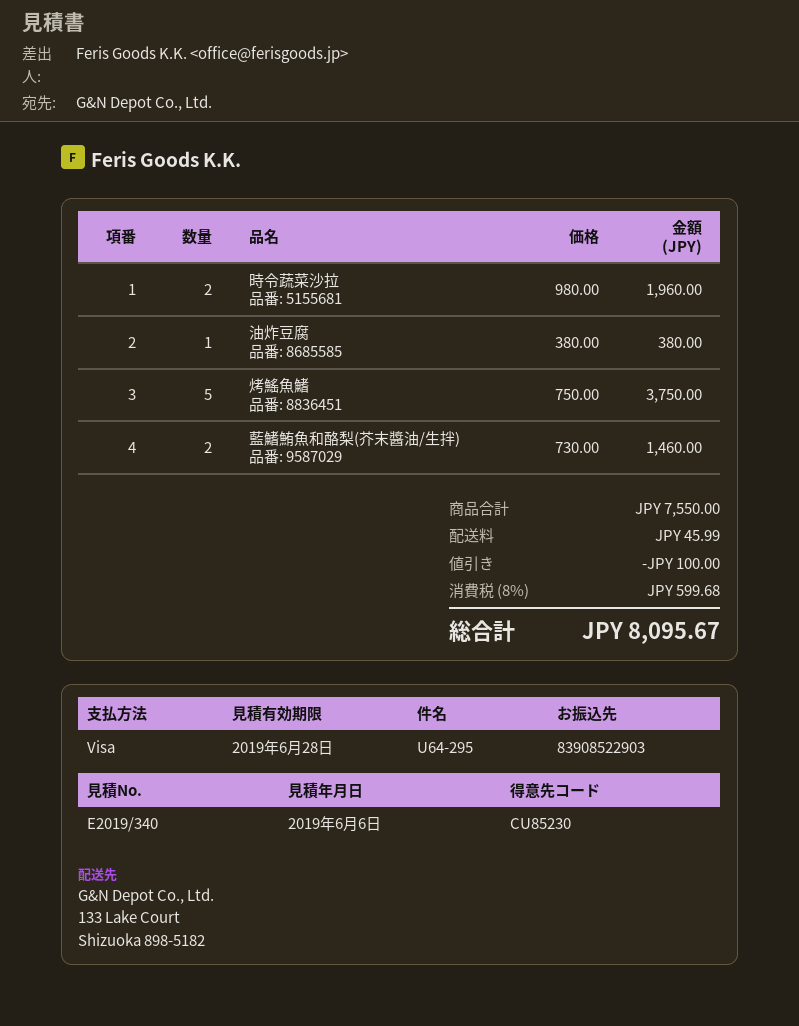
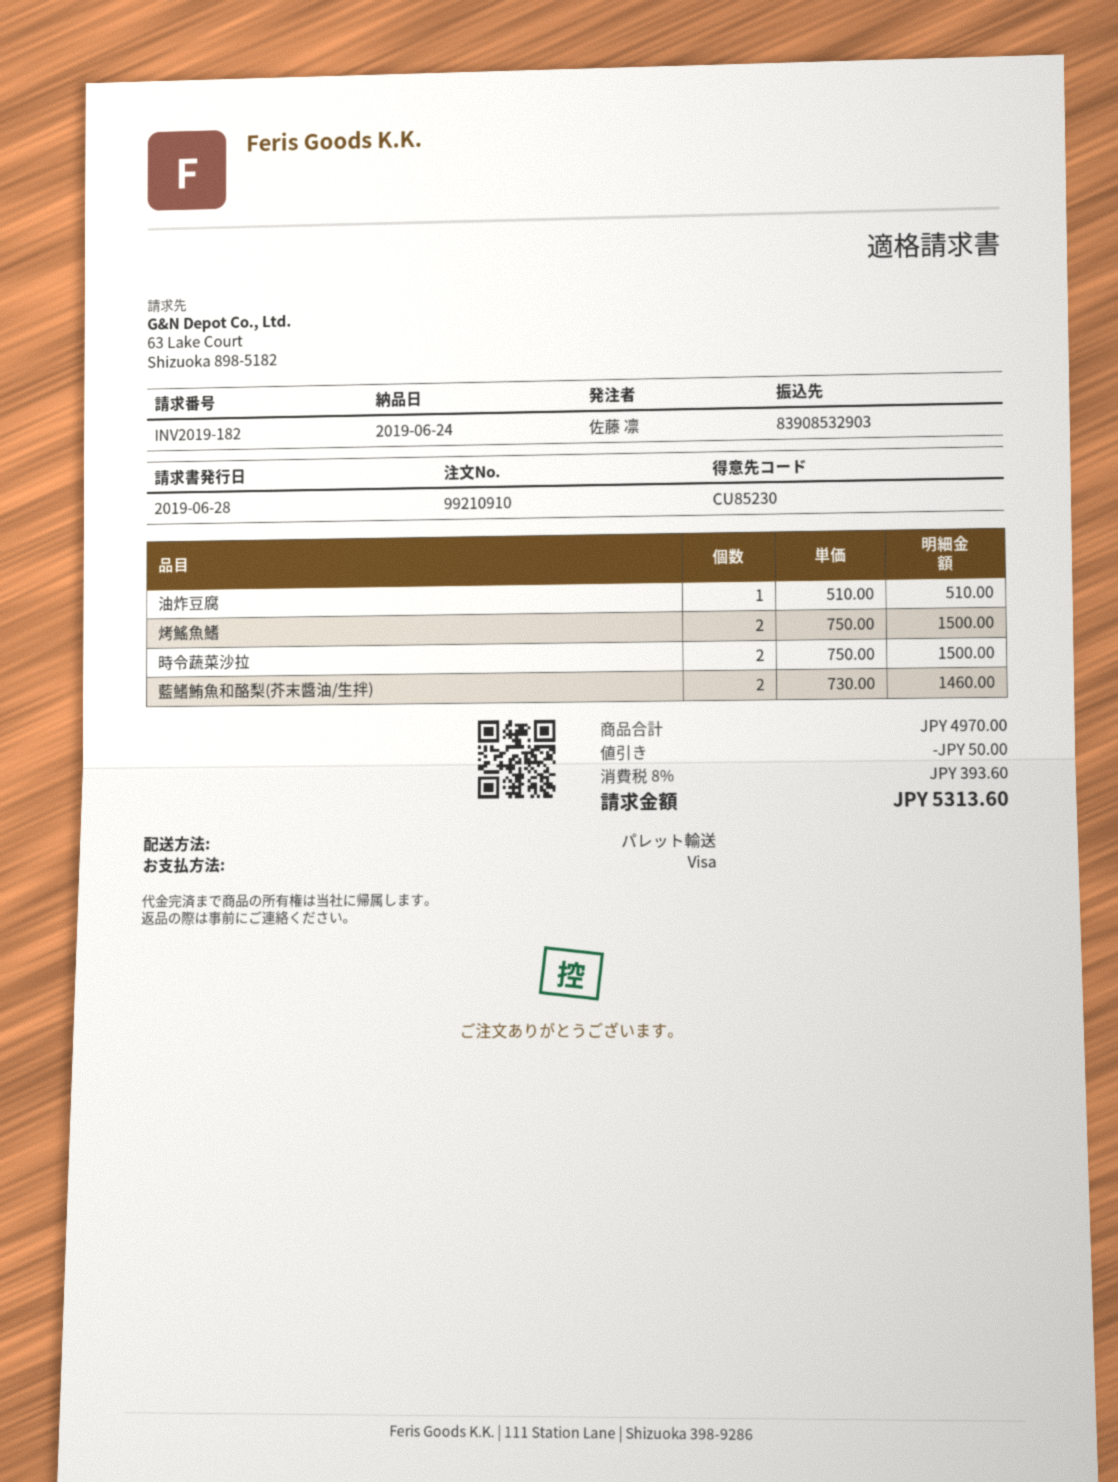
bank account: 83908522903 -> 83908532903
時令蔬菜沙拉: 2 x 980.00 = 1960.00 -> 2 x 750.00 = 1500.00
油炸豆腐: 1 x 380.00 = 380.00 -> 1 x 510.00 = 510.00
烤鰩魚鰭: 5 x 750.00 = 3750.00 -> 2 x 750.00 = 1500.00
subtotal: 7550.00 -> 4970.00
discount: 100.00 -> 50.00
shipping: 45.99 -> none
tax: 8% = 599.68 -> 8% = 393.60
total: 8095.67 -> 5313.60

